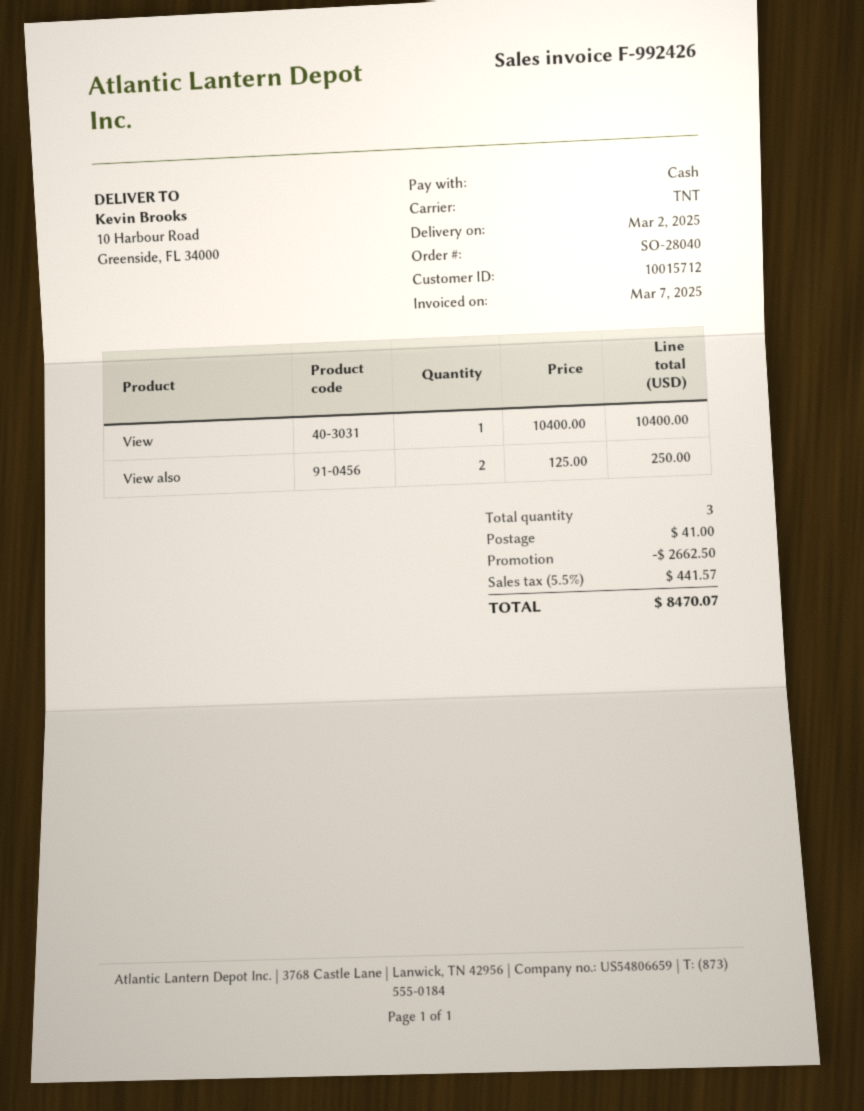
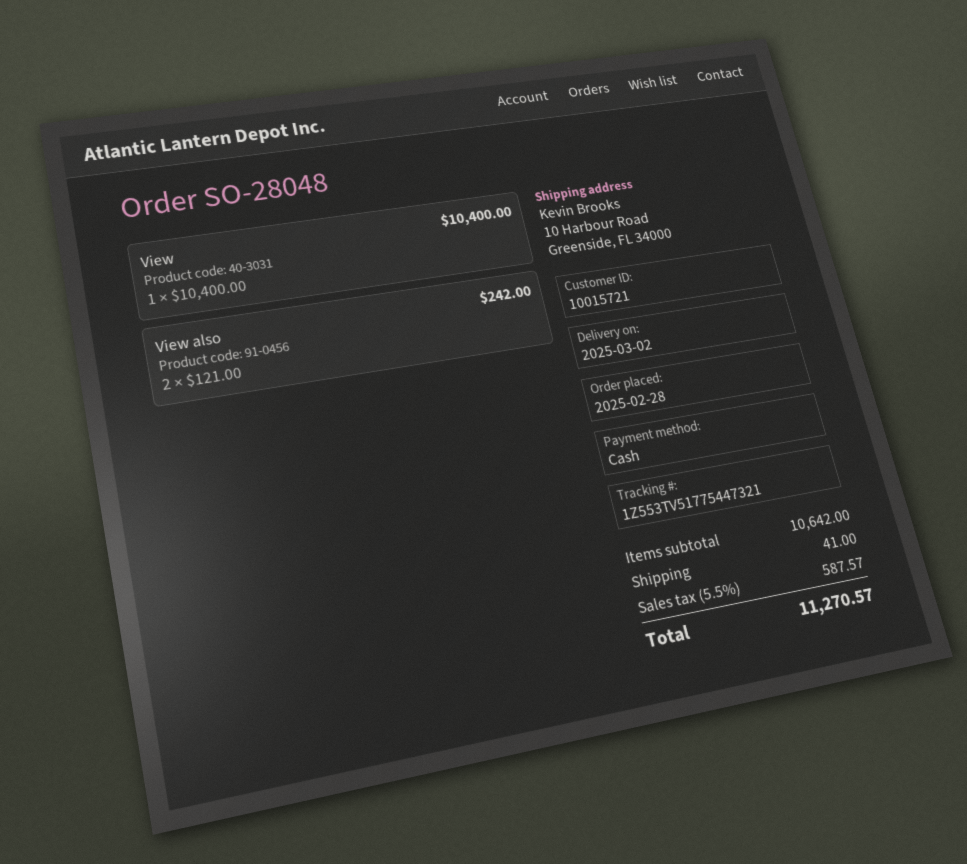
order number: SO-28040 -> SO-28048
customer number: 10015712 -> 10015721
View also: 2 x 125.00 = 250.00 -> 2 x 121.00 = 242.00
discount: 2662.50 -> none
tax: 5.5% = 441.57 -> 5.5% = 587.57
total: 8470.07 -> 11270.57

